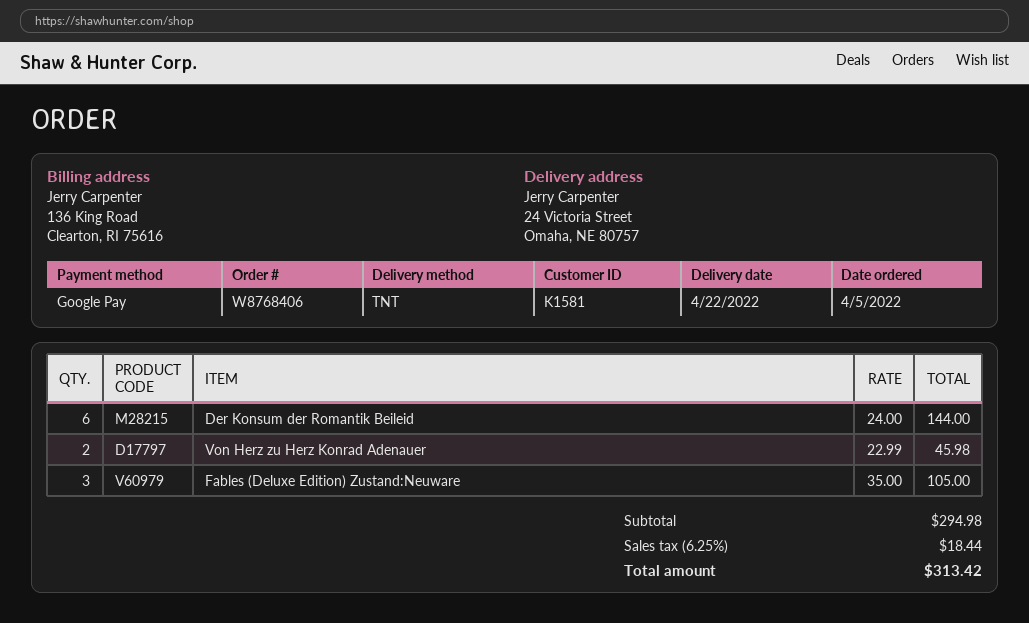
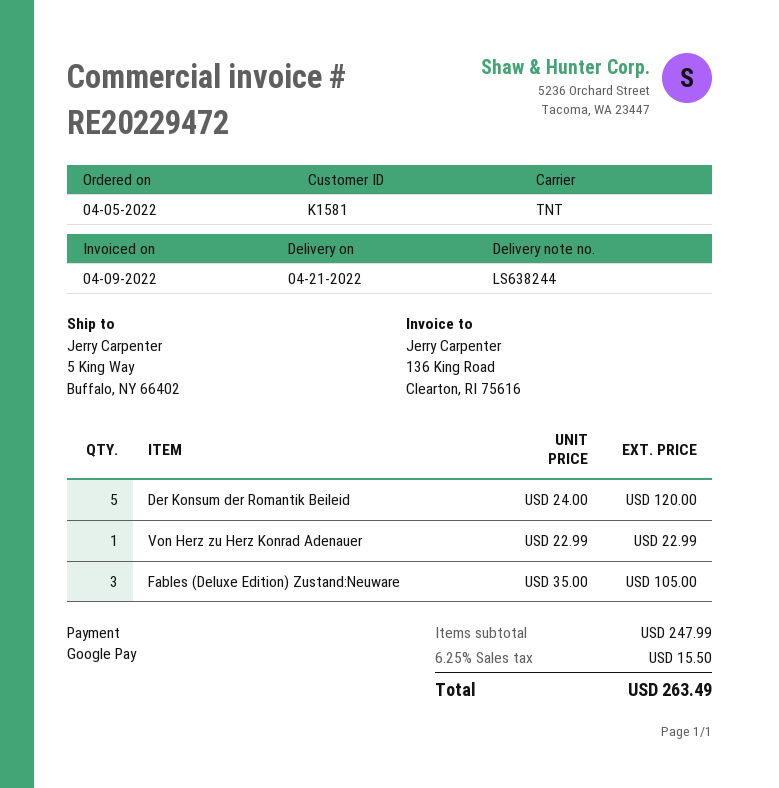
delivery date: 2022-04-22 -> 2022-04-21
ship to: 24 Victoria Street, Omaha, NE 80757 -> 5 King Way, Buffalo, NY 66402
Der Konsum der Romantik Beileid: 6 x 24.00 = 144.00 -> 5 x 24.00 = 120.00
Von Herz zu Herz Konrad Adenauer: 2 x 22.99 = 45.98 -> 1 x 22.99 = 22.99
subtotal: 294.98 -> 247.99
tax: 6.25% = 18.44 -> 6.25% = 15.50
total: 313.42 -> 263.49

